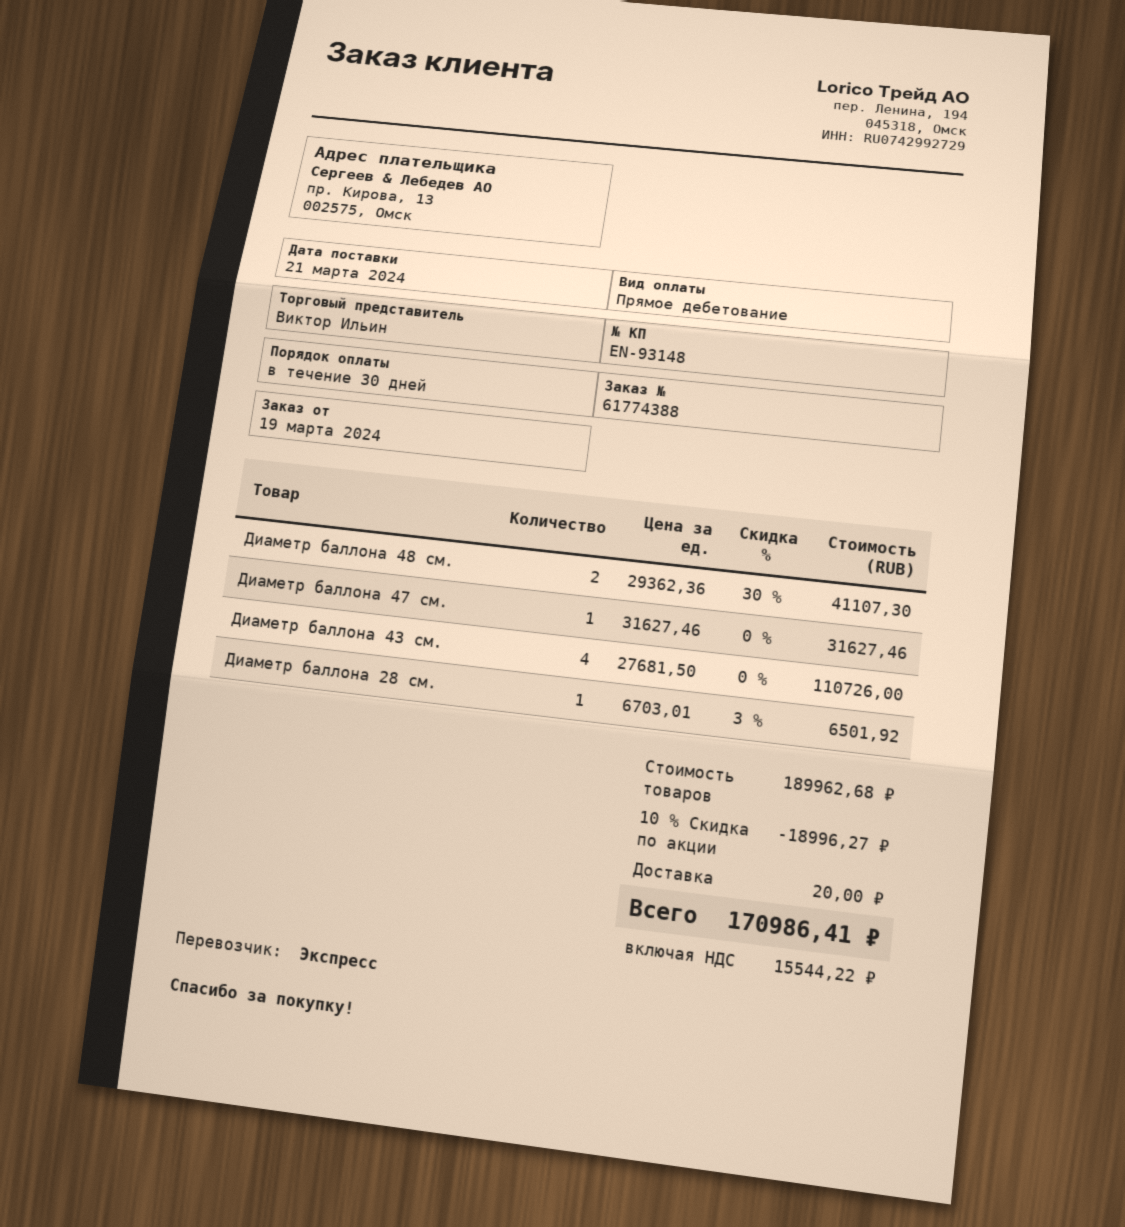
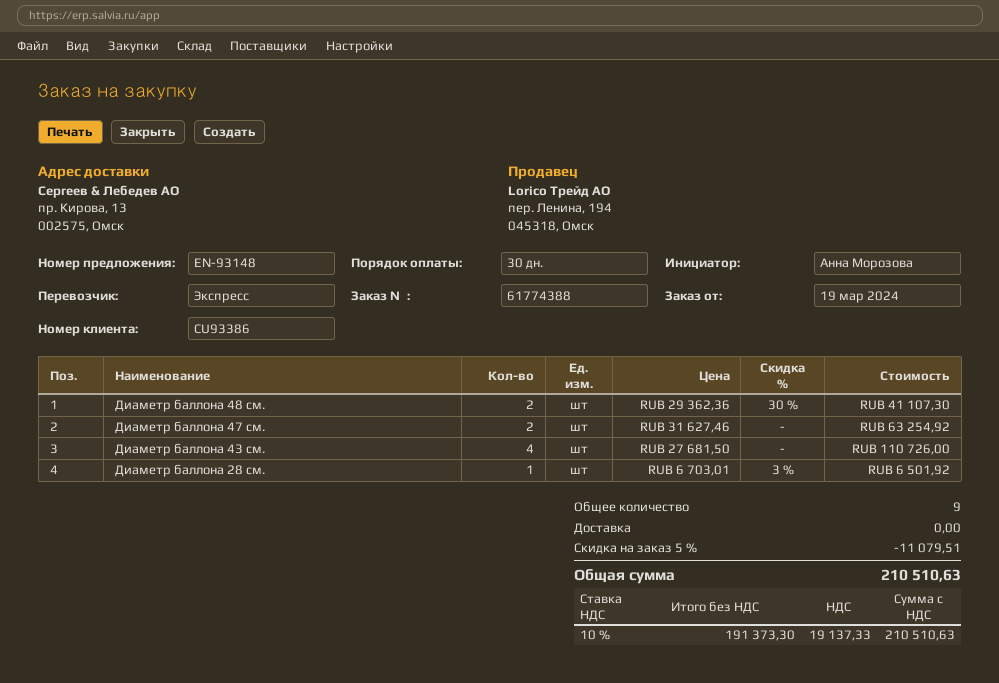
Диаметр баллона 47 см.: 1 x 31627.46 = 31627.46 -> 2 x 31627.46 = 63254.92
discount: 10% = 18996.27 -> 5% = 11079.51
shipping: 20.00 -> 0.00
tax: 15544.22 -> 19137.33
total: 170986.41 -> 210510.63

